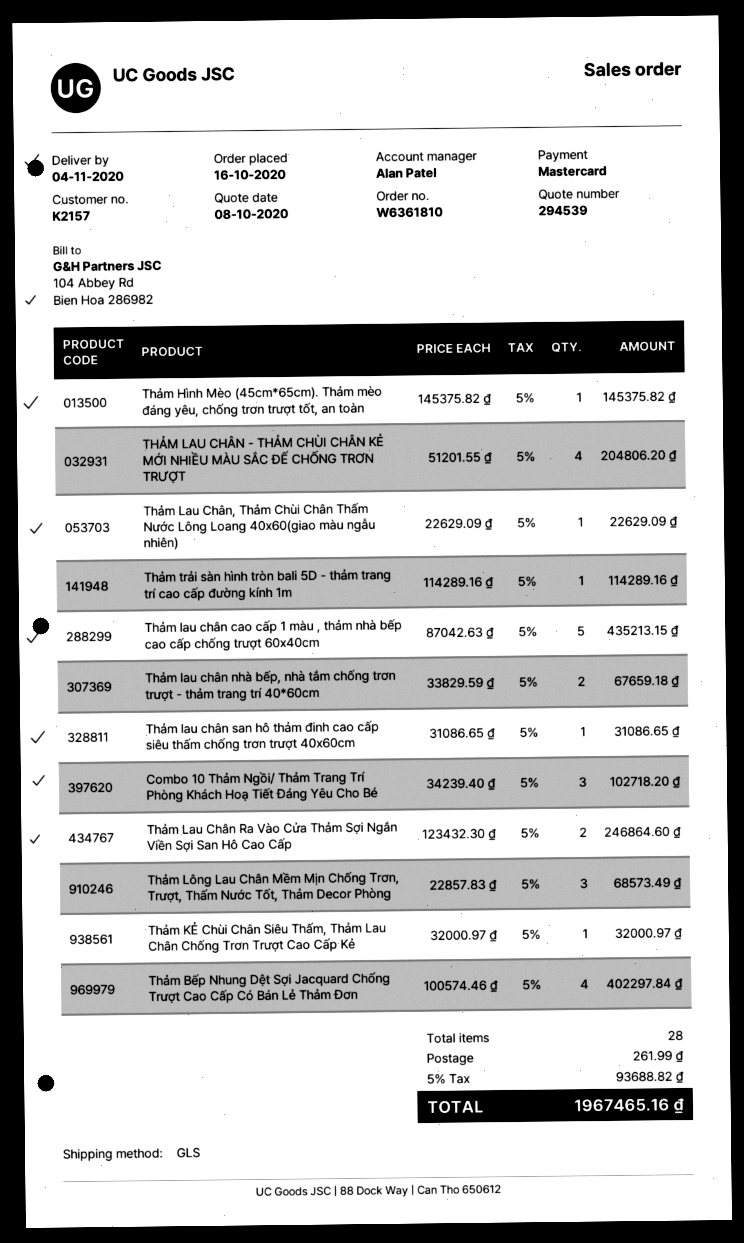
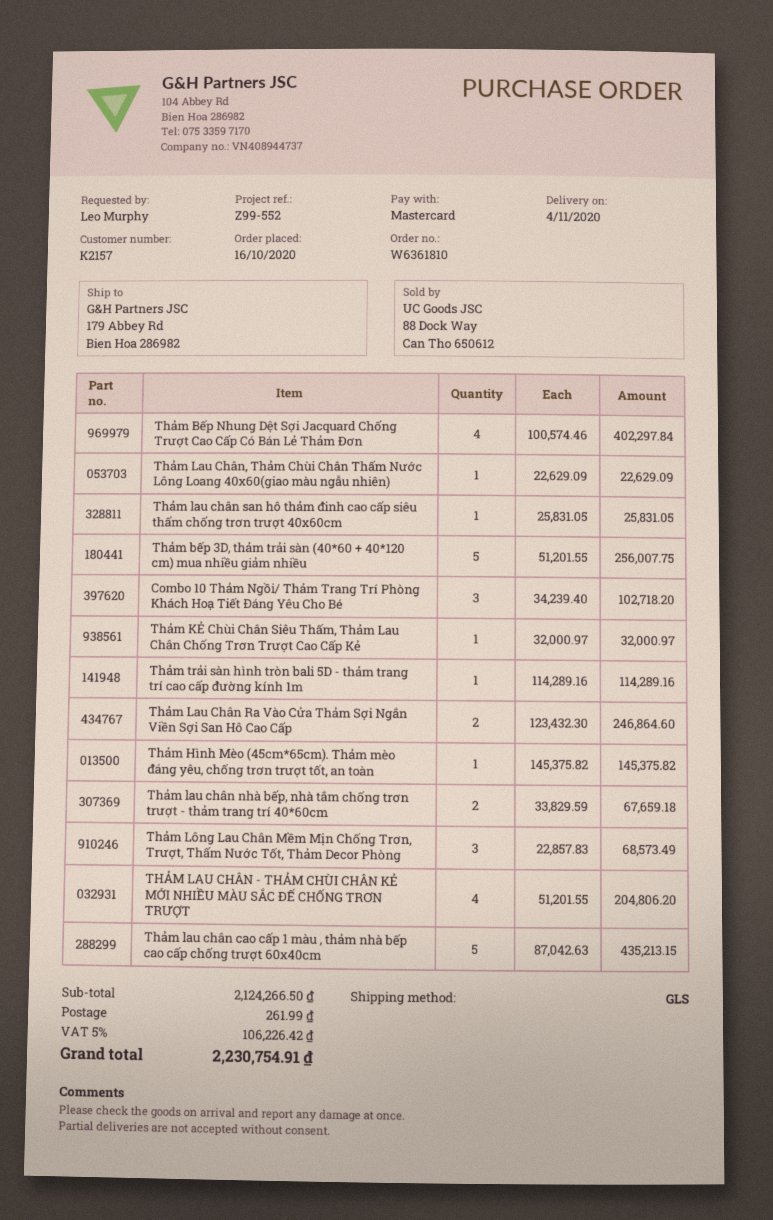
Thảm lau chân san hô thảm đinh cao cấp siêu thấm chống trơn trượt 40x60cm: 1 x 31086.65 = 31086.65 -> 1 x 25831.05 = 25831.05
Thảm bếp 3D, thảm trải sàn (40*60 + 40*120 cm) mua nhiều giảm nhiều: none -> 5 x 51201.55 = 256007.75
tax: 5% = 93688.82 -> 5% = 106226.42
total: 1967465.16 -> 2230754.91

